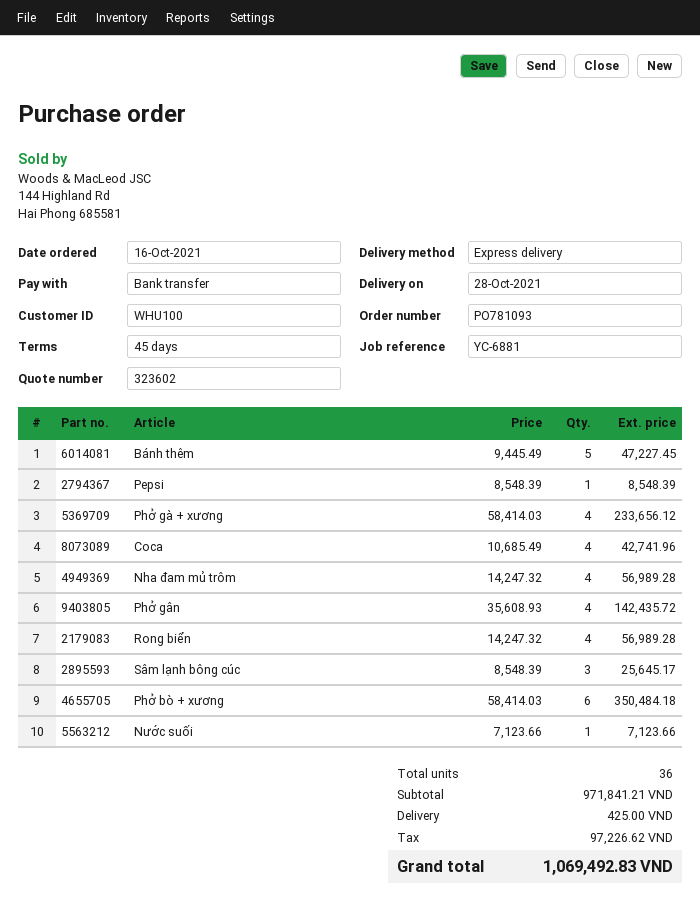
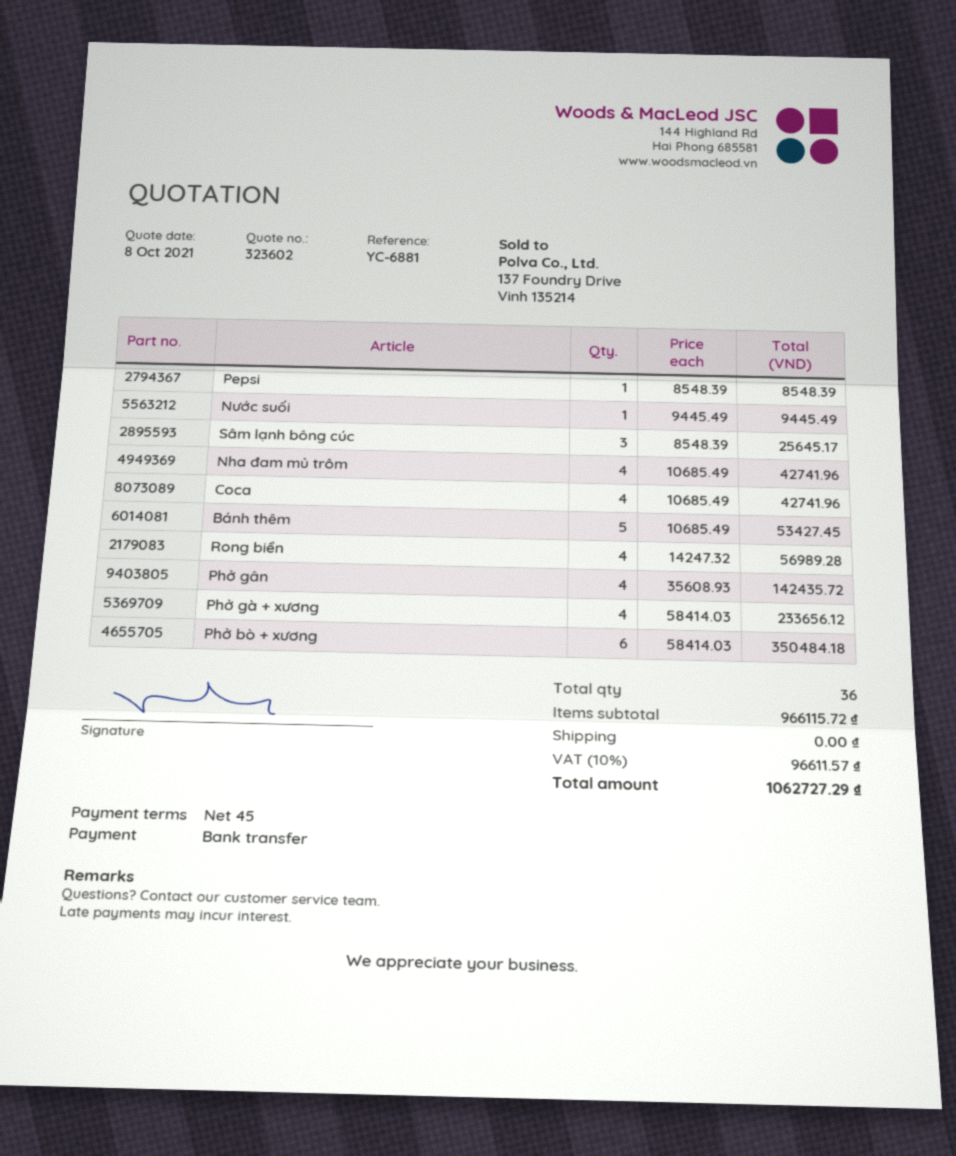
Bánh thêm: 5 x 9445.49 = 47227.45 -> 5 x 10685.49 = 53427.45
Nha đam mủ trôm: 4 x 14247.32 = 56989.28 -> 4 x 10685.49 = 42741.96
Nước suối: 1 x 7123.66 = 7123.66 -> 1 x 9445.49 = 9445.49
subtotal: 971841.21 -> 966115.72
shipping: 425.00 -> 0.00
tax: 97226.62 -> 96611.57
total: 1069492.83 -> 1062727.29

